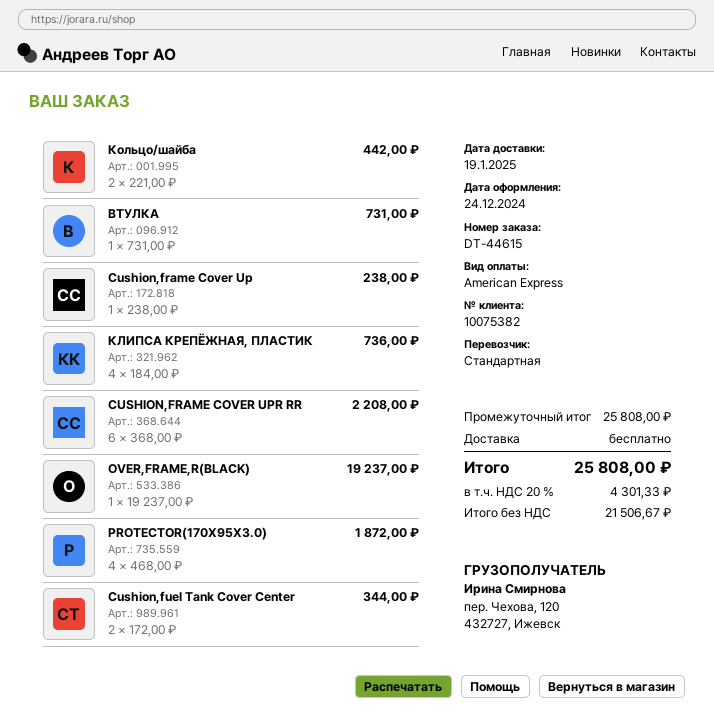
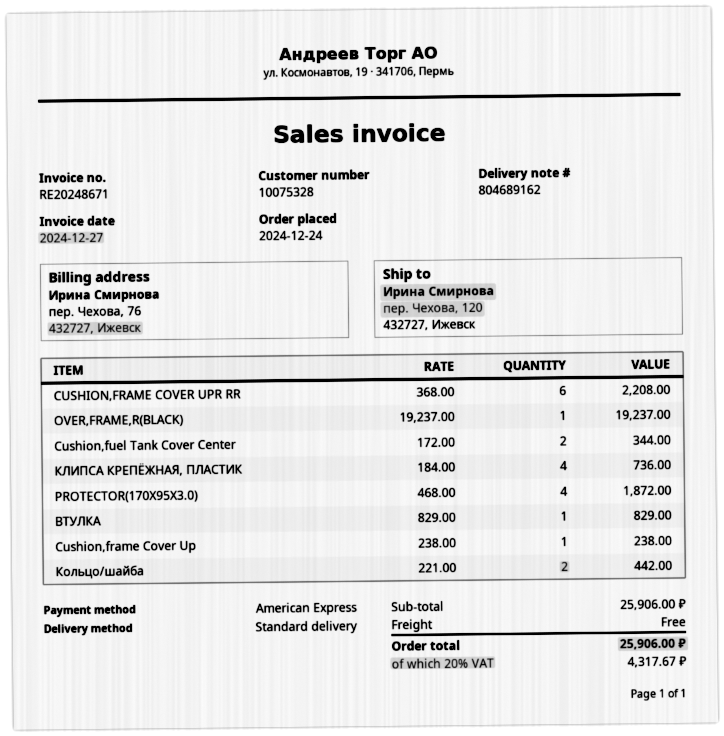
customer number: 10075382 -> 10075328
ВТУЛКА: 1 x 731.00 = 731.00 -> 1 x 829.00 = 829.00
subtotal: 25808.00 -> 25906.00
tax: 20% = 4301.33 -> 20% = 4317.67
total: 25808.00 -> 25906.00

